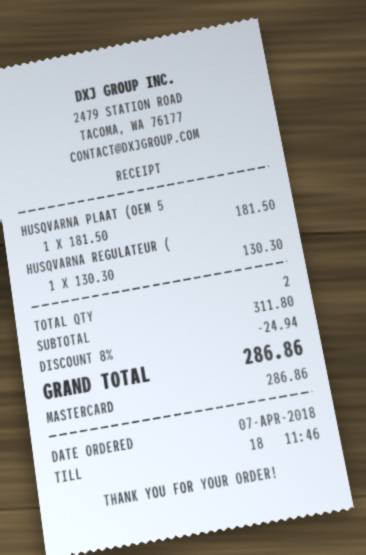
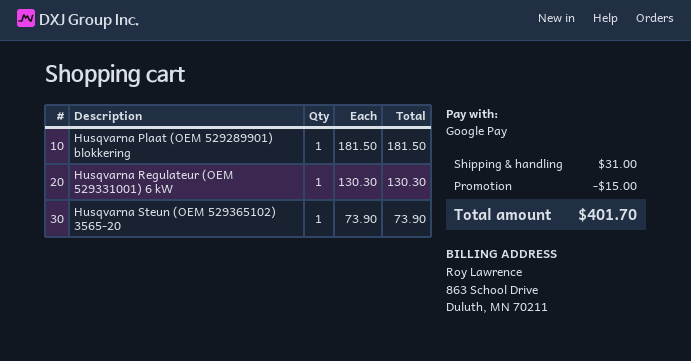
payment method: Mastercard -> Google Pay
Husqvarna Steun (OEM 529365102) 3565-20: none -> 1 x 73.90 = 73.90
discount: 24.94 -> 15.00
shipping: none -> 31.00
total: 286.86 -> 401.70

